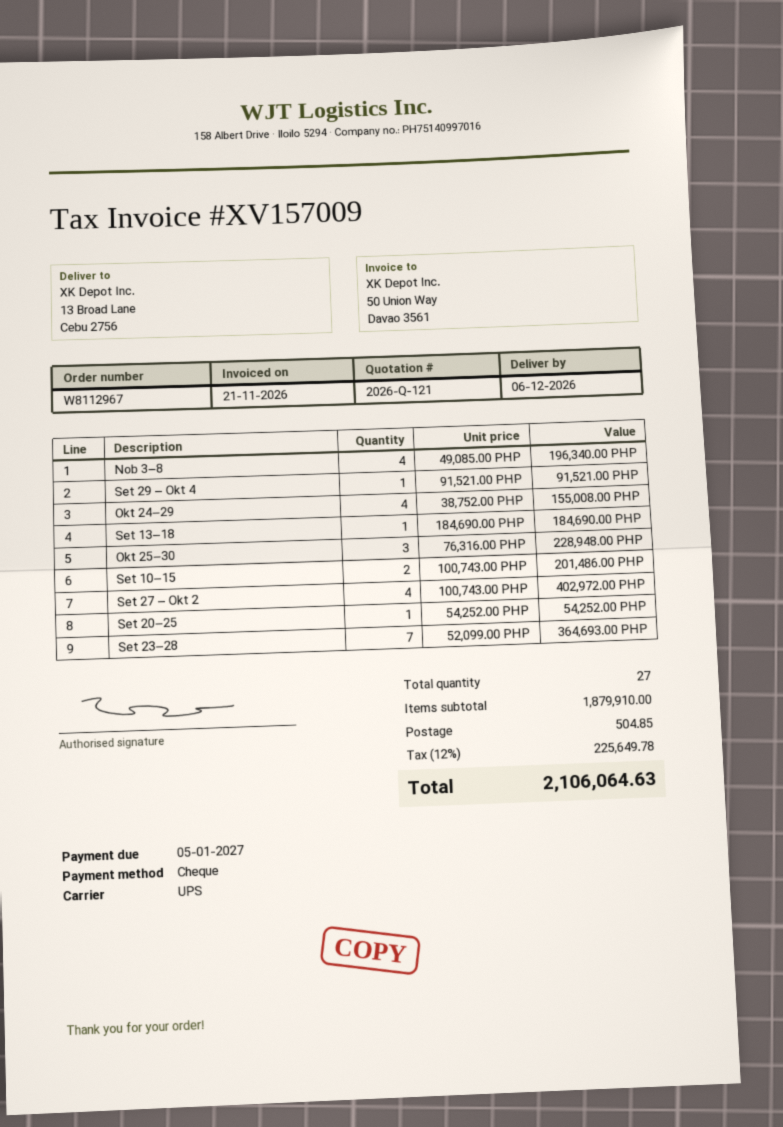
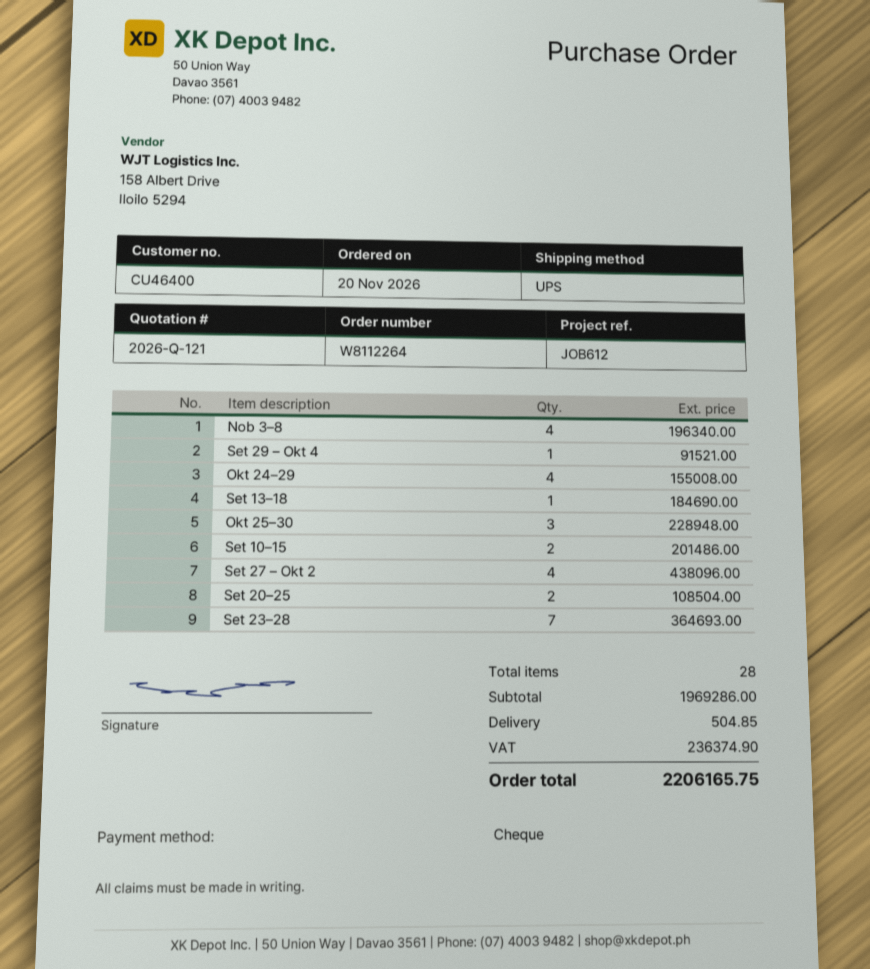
order number: W8112967 -> W8112264
Set 27 – Okt 2: 4 for 402972.00 -> 4 for 438096.00
Set 20–25: 1 for 54252.00 -> 2 for 108504.00
total quantity: 27 -> 28
subtotal: 1879910.00 -> 1969286.00
tax: 225649.78 -> 236374.90
total: 2106064.63 -> 2206165.75

